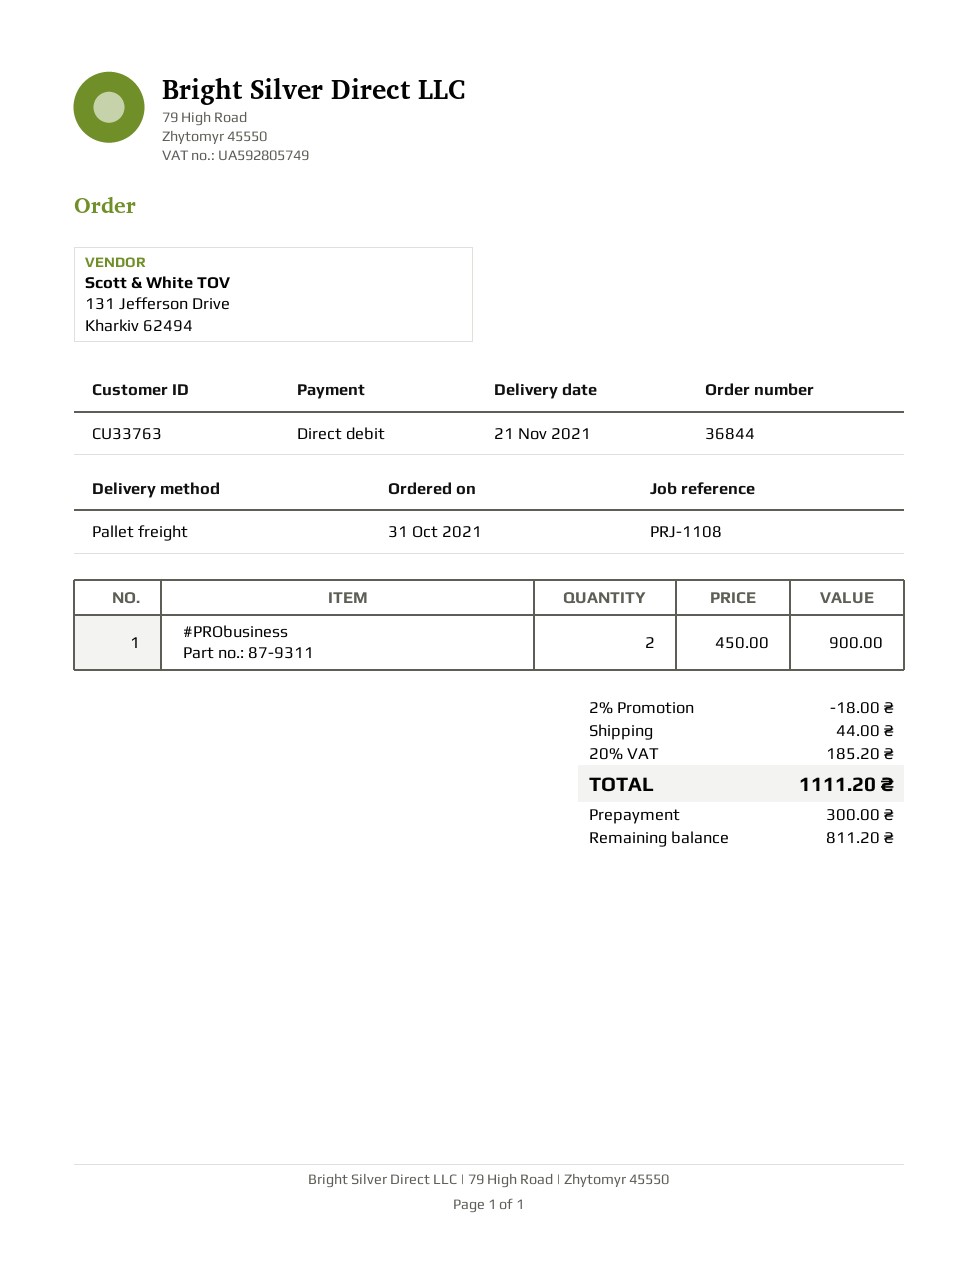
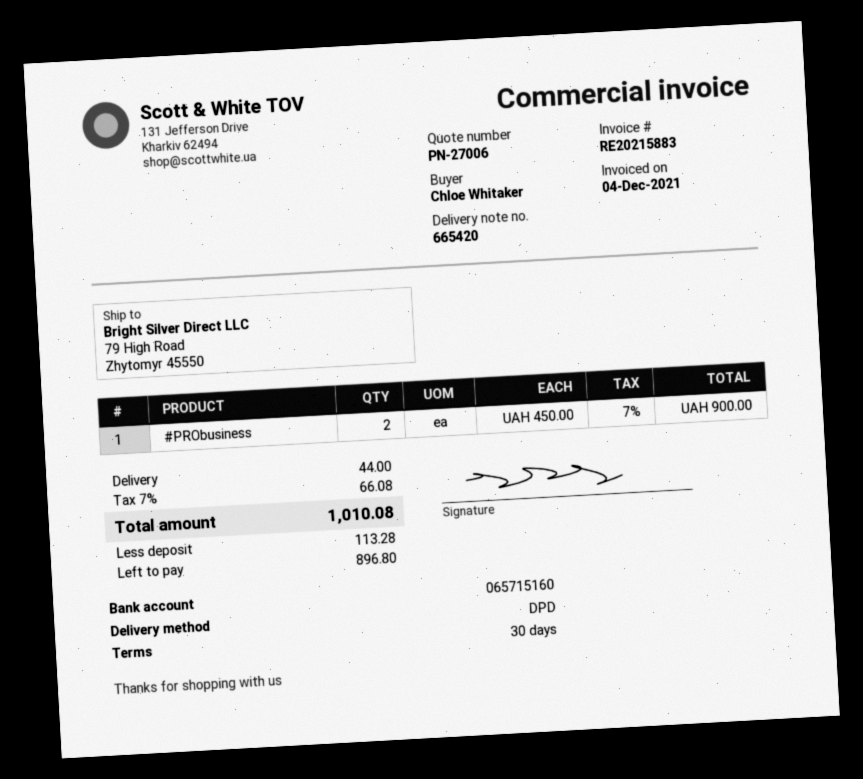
shipping method: pallet freight -> DPD
discount: 2% = 18.00 -> none
tax: 20% = 185.20 -> 7% = 66.08
total: 1111.20 -> 1010.08
deposit: 300.00 -> 113.28
balance: 811.20 -> 896.80

